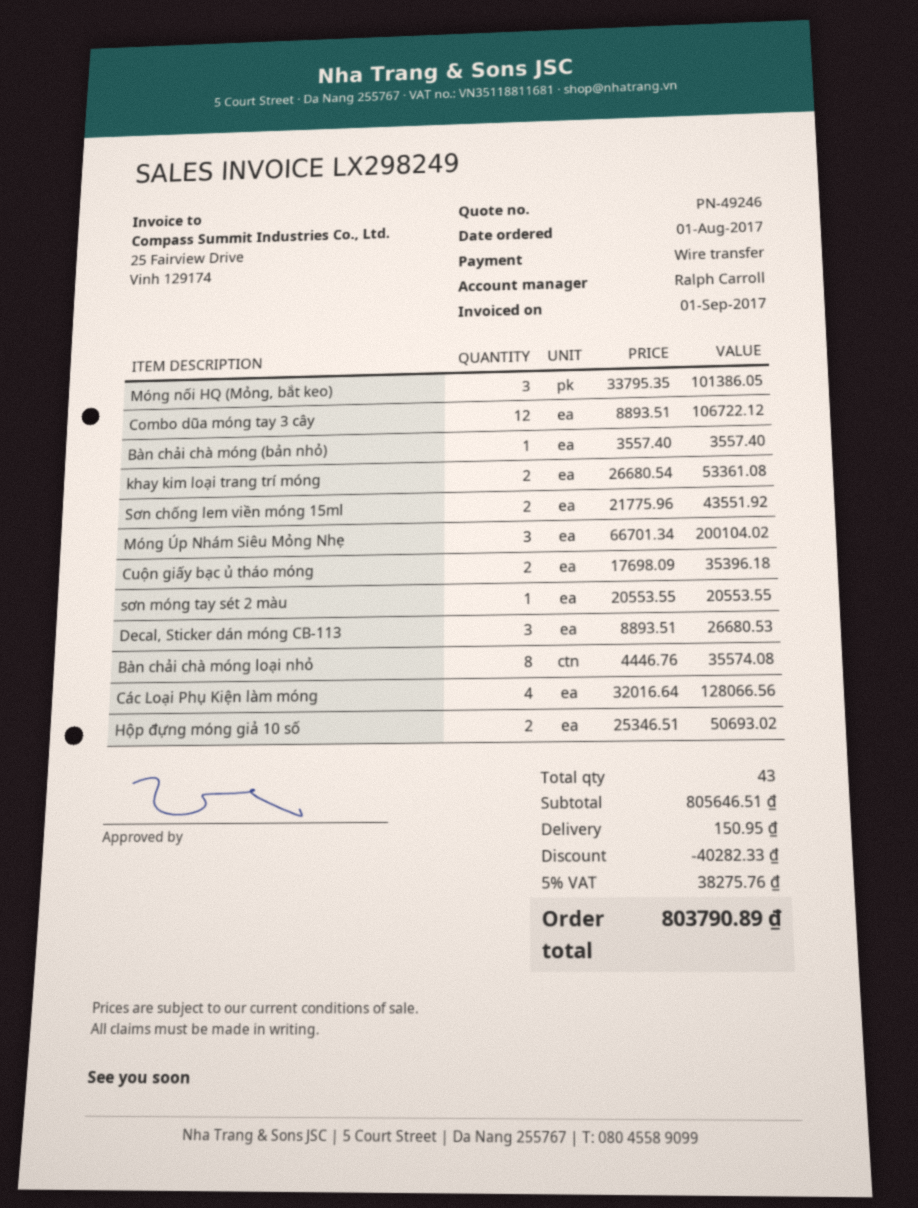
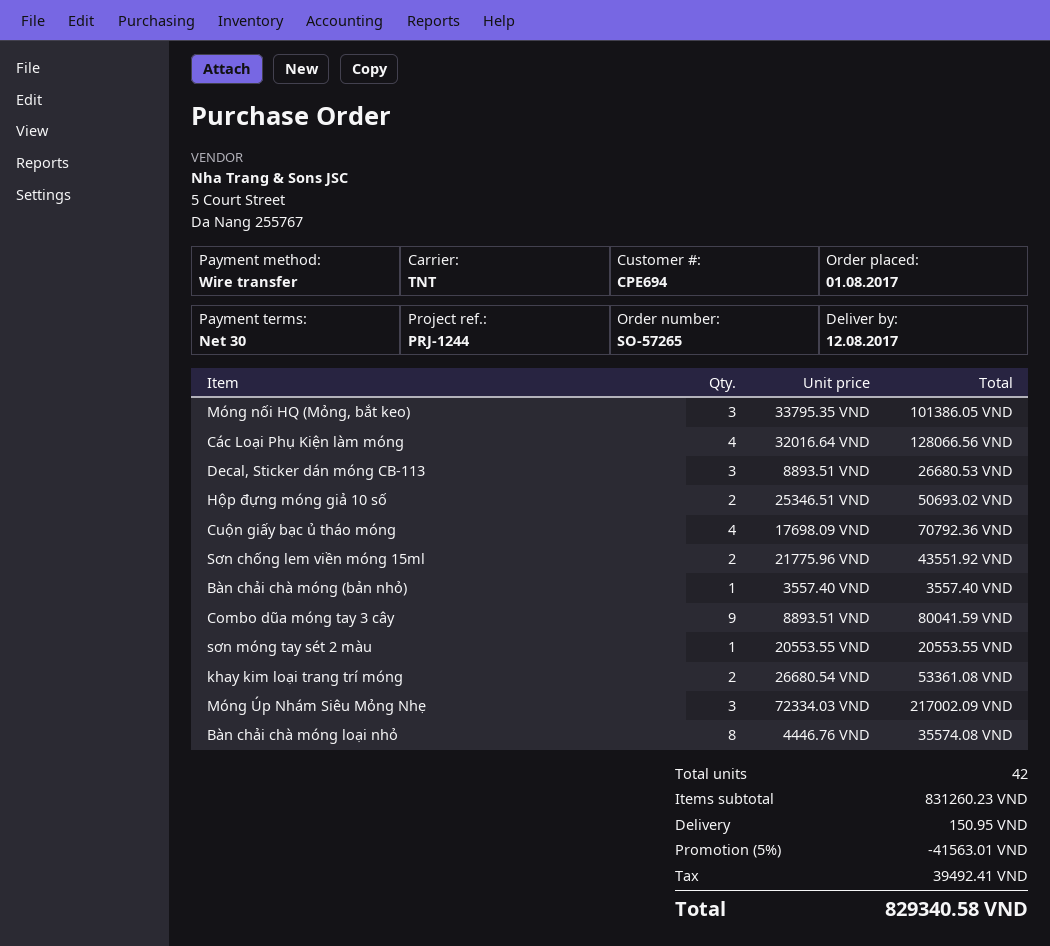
Combo dũa móng tay 3 cây: 12 x 8893.51 = 106722.12 -> 9 x 8893.51 = 80041.59
Móng Úp Nhám Siêu Mỏng Nhẹ: 3 x 66701.34 = 200104.02 -> 3 x 72334.03 = 217002.09
Cuộn giấy bạc ủ tháo móng: 2 x 17698.09 = 35396.18 -> 4 x 17698.09 = 70792.36
total quantity: 43 -> 42
subtotal: 805646.51 -> 831260.23
discount: 40282.33 -> 41563.01
tax: 38275.76 -> 39492.41
total: 803790.89 -> 829340.58

